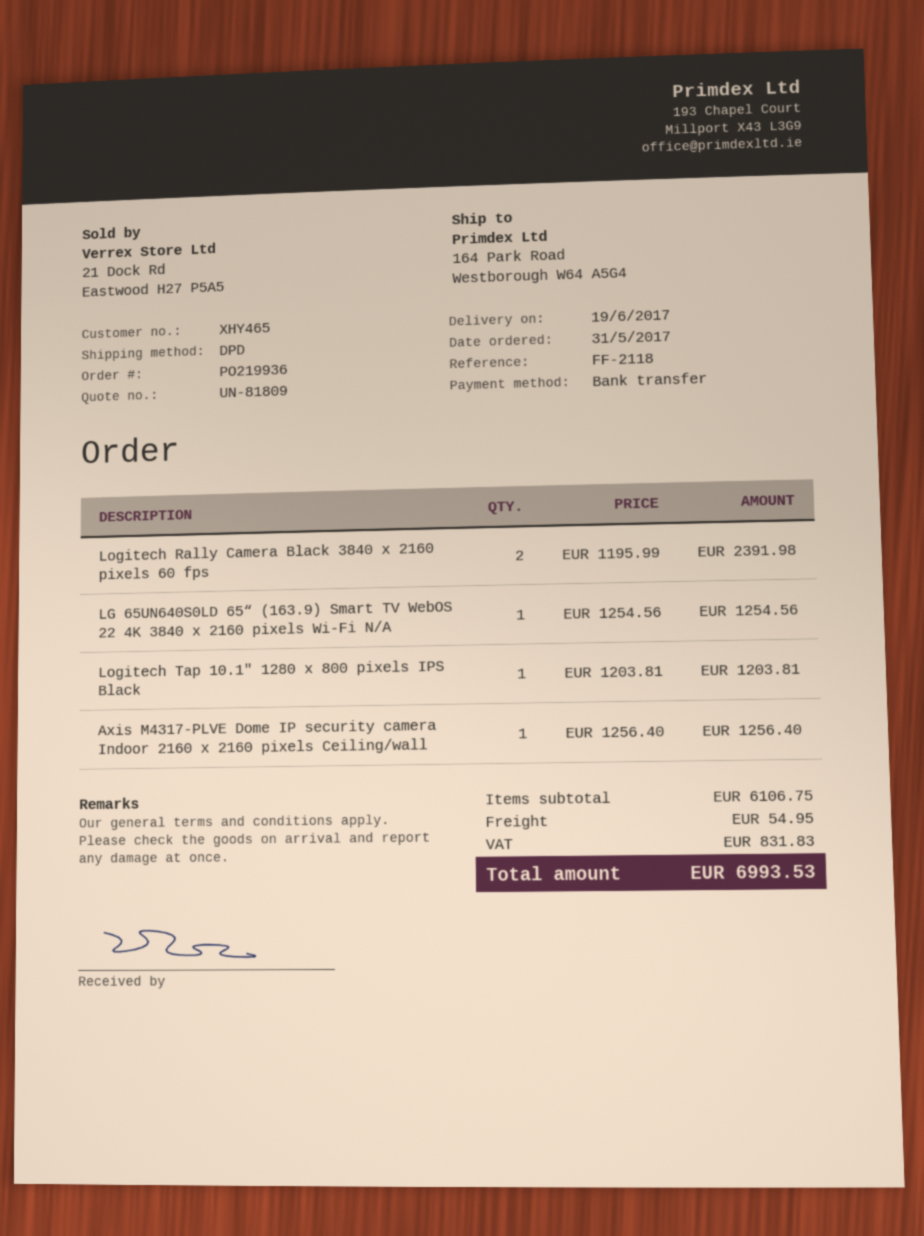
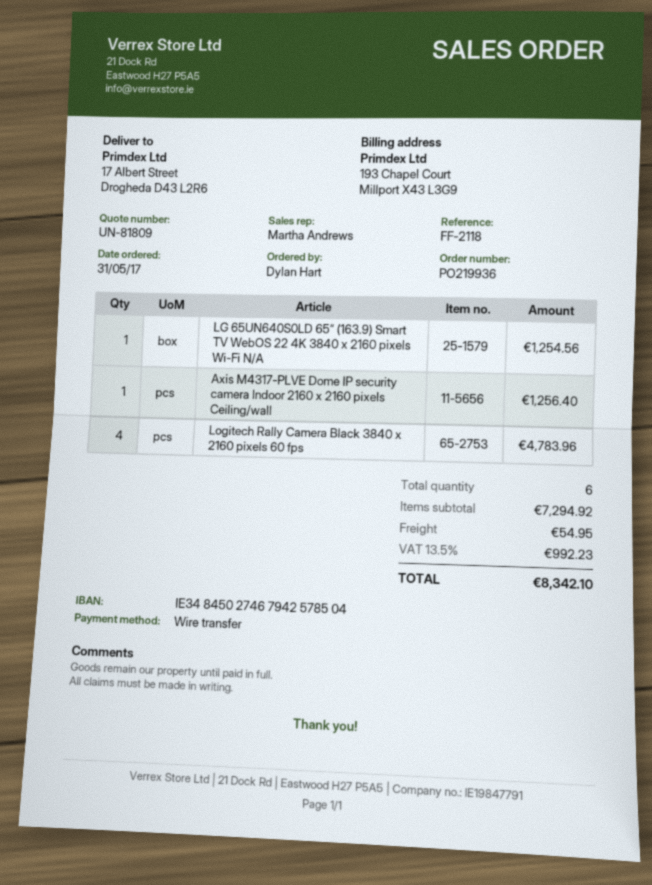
ship to: 164 Park Road, Westborough W64 A5G4 -> 17 Albert Street, Drogheda D43 L2R6
Logitech Rally Camera Black 3840 x 2160 pixels 60 fps: 2 for 2391.98 -> 4 for 4783.96
Logitech Tap 10.1" 1280 x 800 pixels IPS Black: 1 for 1203.81 -> none
subtotal: 6106.75 -> 7294.92
tax: 831.83 -> 992.23
total: 6993.53 -> 8342.10

